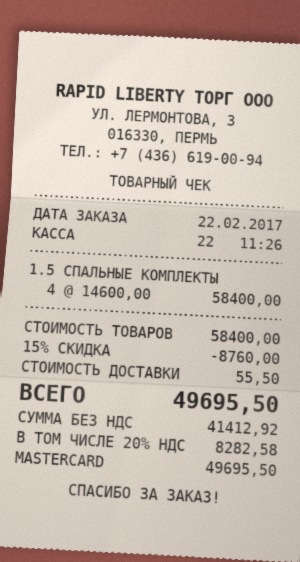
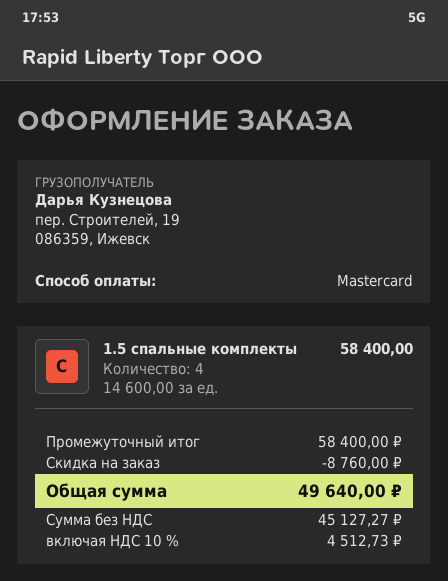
shipping: 55.50 -> none
net: 41412.92 -> 45127.27
tax: 20% = 8282.58 -> 10% = 4512.73
total: 49695.50 -> 49640.00

